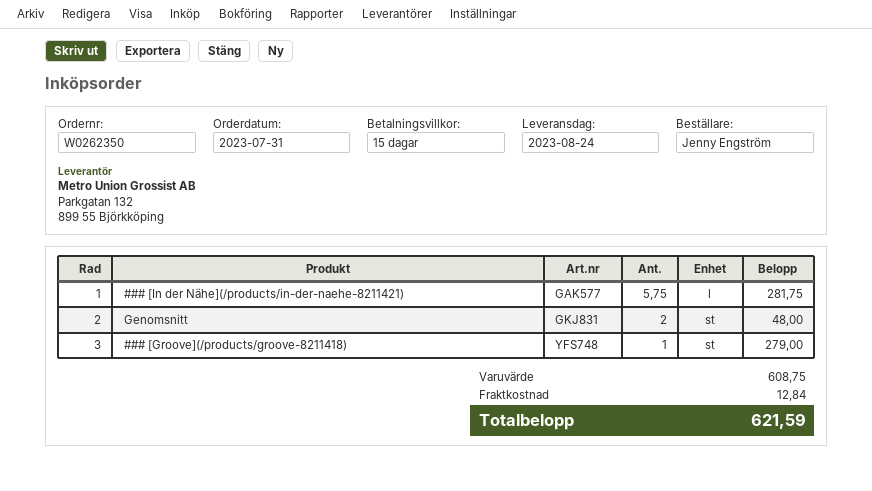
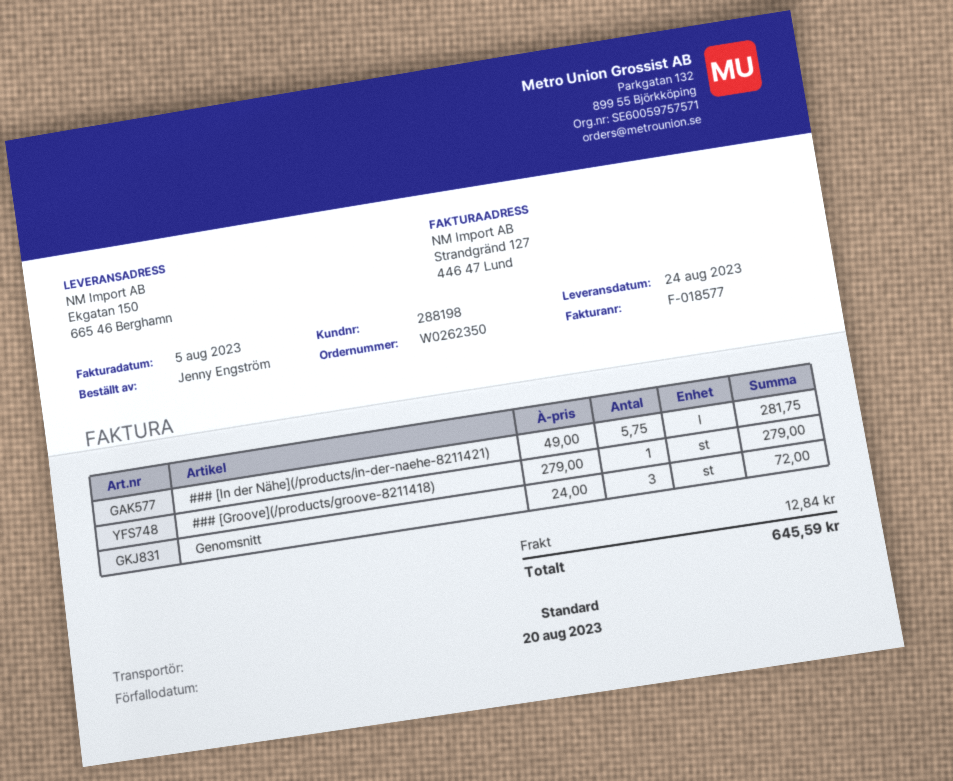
Genomsnitt: 2 for 48.00 -> 3 for 72.00
total: 621.59 -> 645.59

